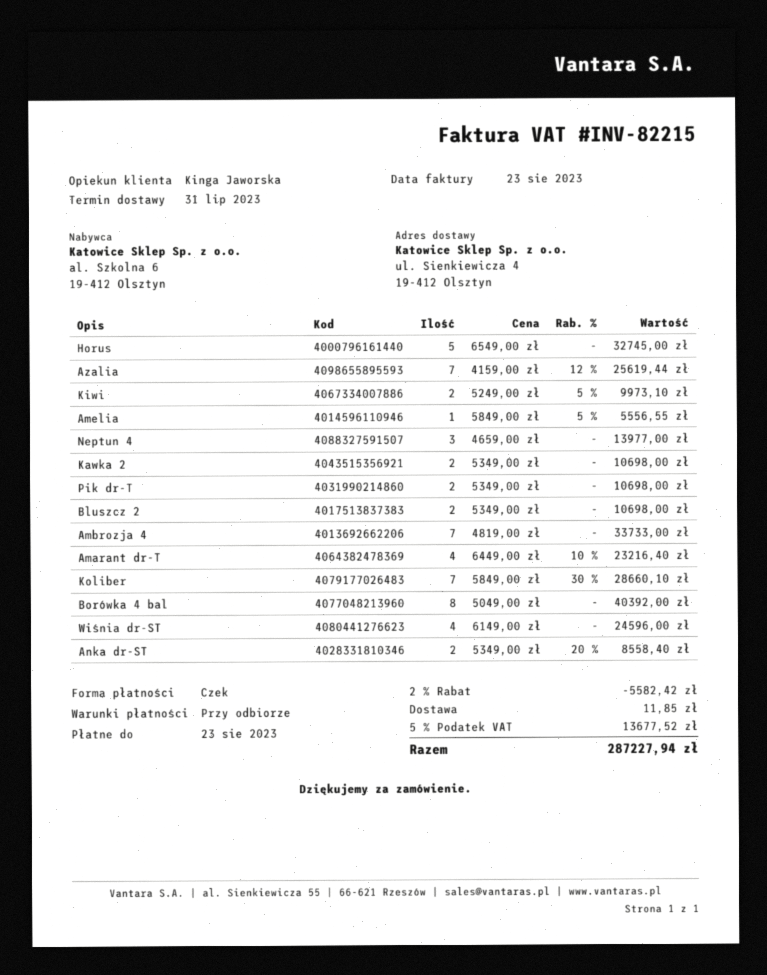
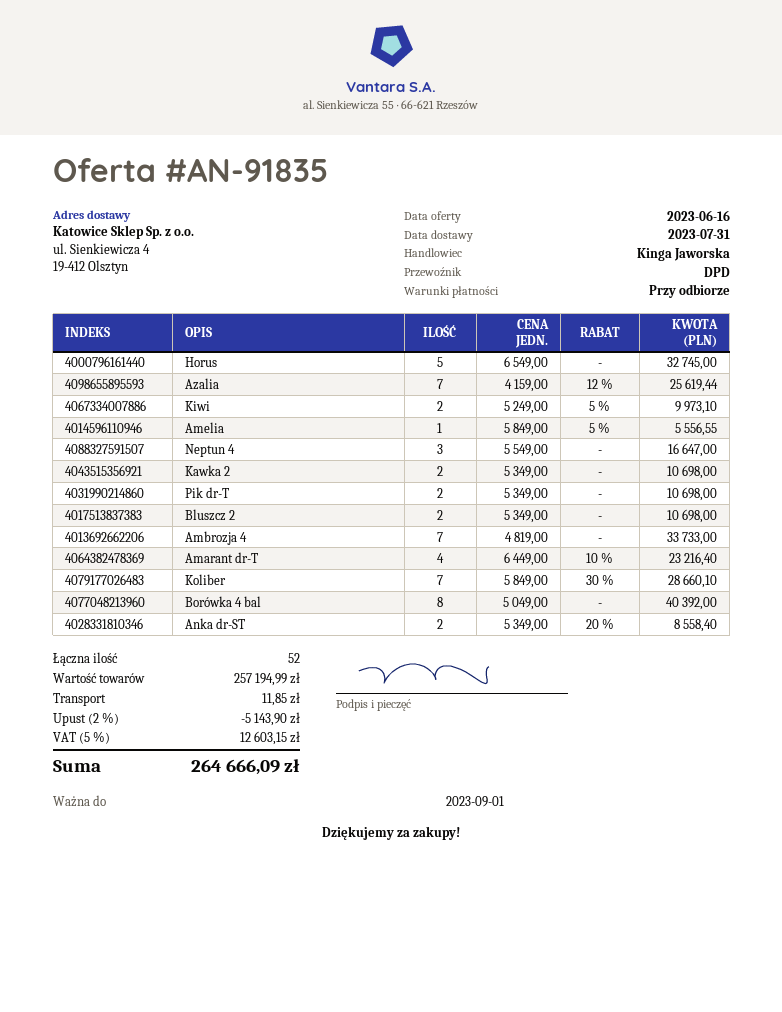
Neptun 4: 3 x 4659.00 = 13977.00 -> 3 x 5549.00 = 16647.00
Wiśnia dr-ST: 4 x 6149.00 = 24596.00 -> none
discount: 2% = 5582.42 -> 2% = 5143.90
tax: 5% = 13677.52 -> 5% = 12603.15
total: 287227.94 -> 264666.09

